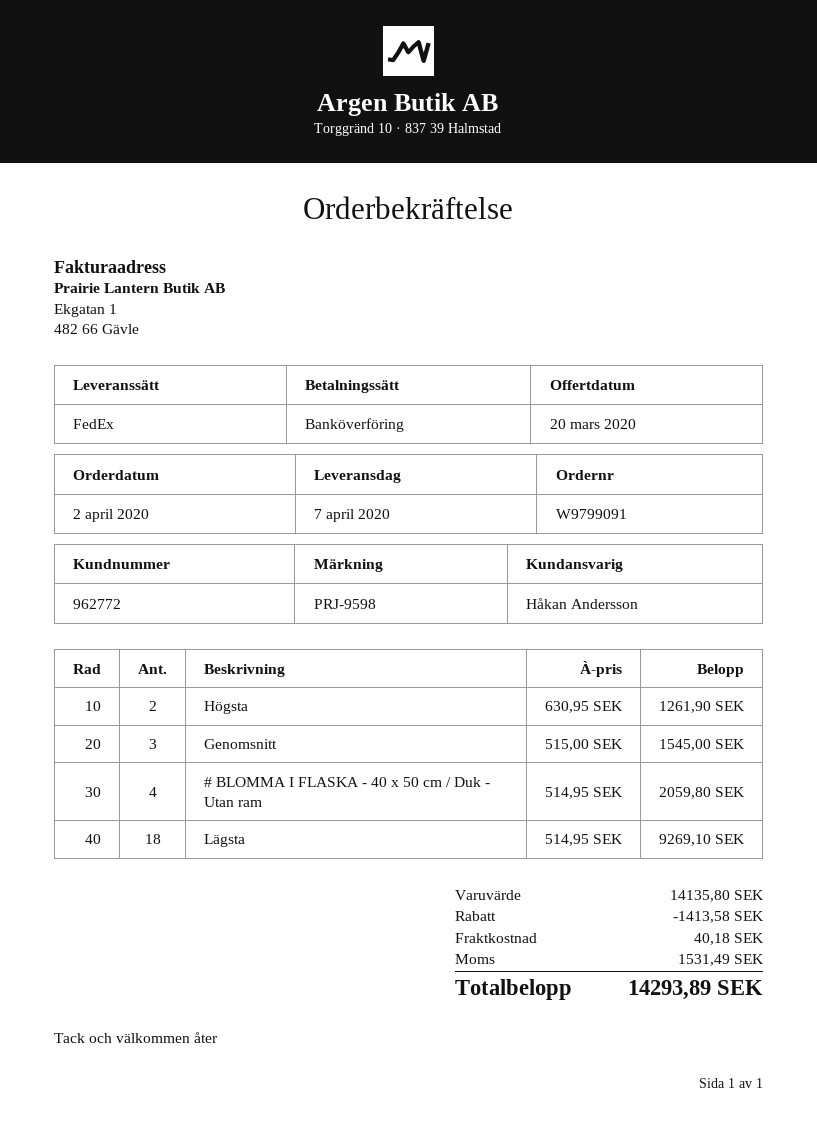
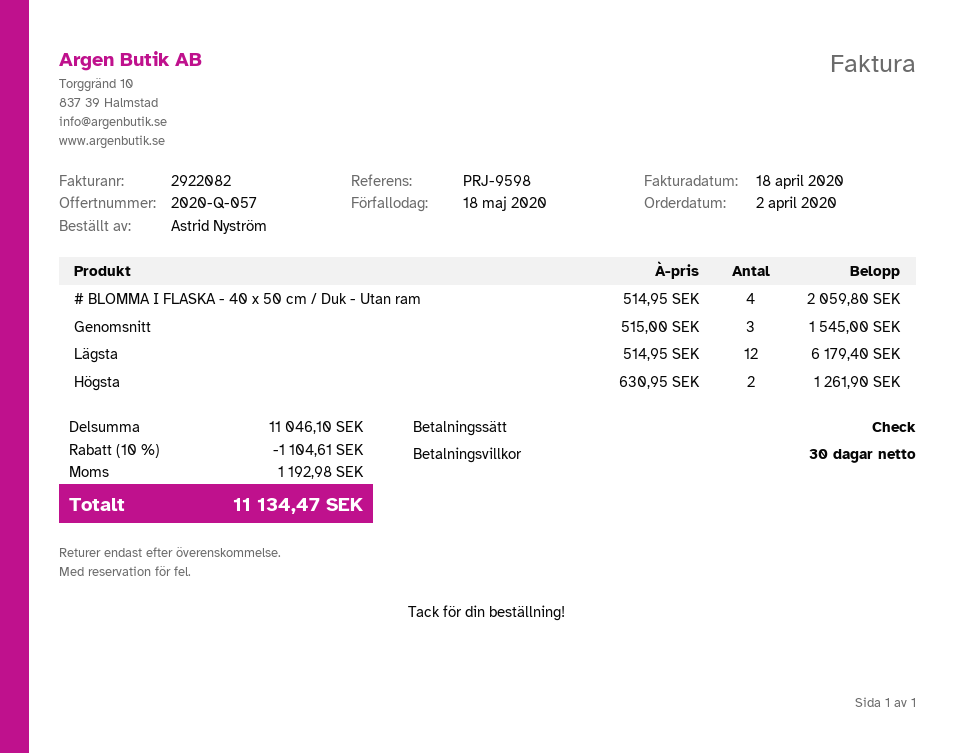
payment method: bank transfer -> cheque
Lägsta: 18 x 514.95 = 9269.10 -> 12 x 514.95 = 6179.40
subtotal: 14135.80 -> 11046.10
discount: 1413.58 -> 1104.61
shipping: 40.18 -> none
tax: 1531.49 -> 1192.98
total: 14293.89 -> 11134.47

